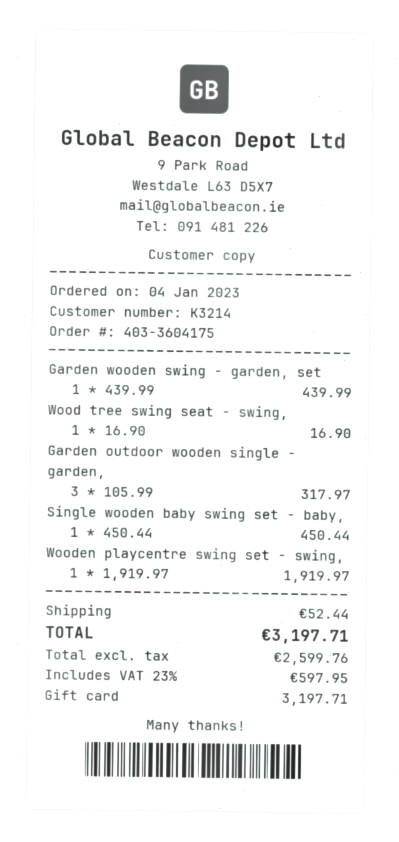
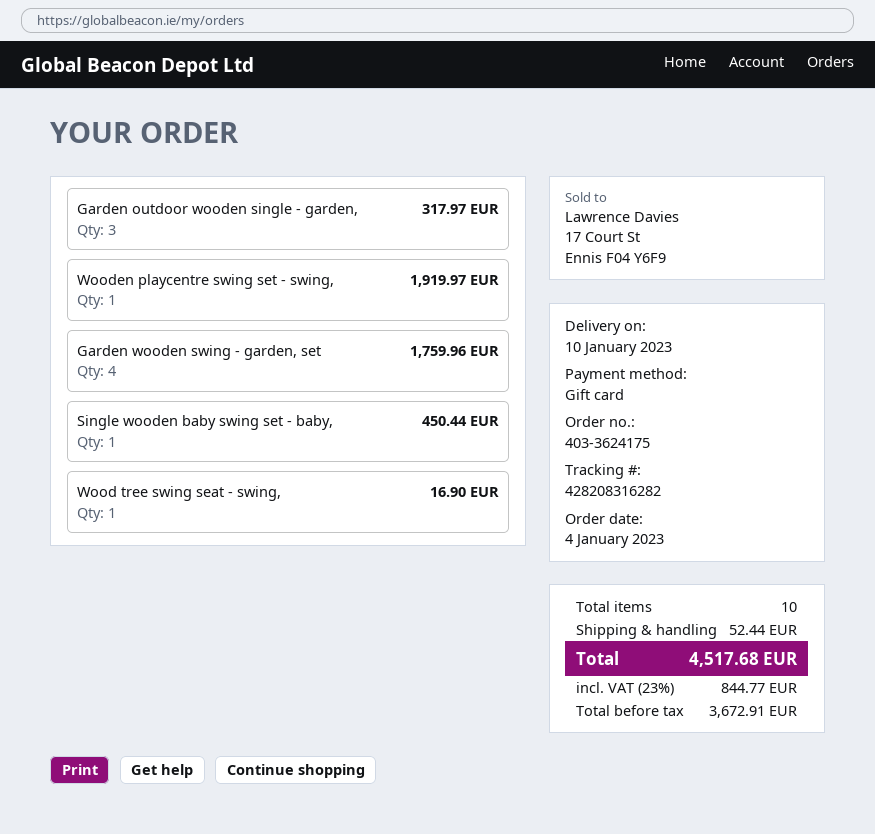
order number: 403-3604175 -> 403-3624175
Garden wooden swing - garden, set: 1 for 439.99 -> 4 for 1759.96
net: 2599.76 -> 3672.91
tax: 23% = 597.95 -> 23% = 844.77
total: 3197.71 -> 4517.68

